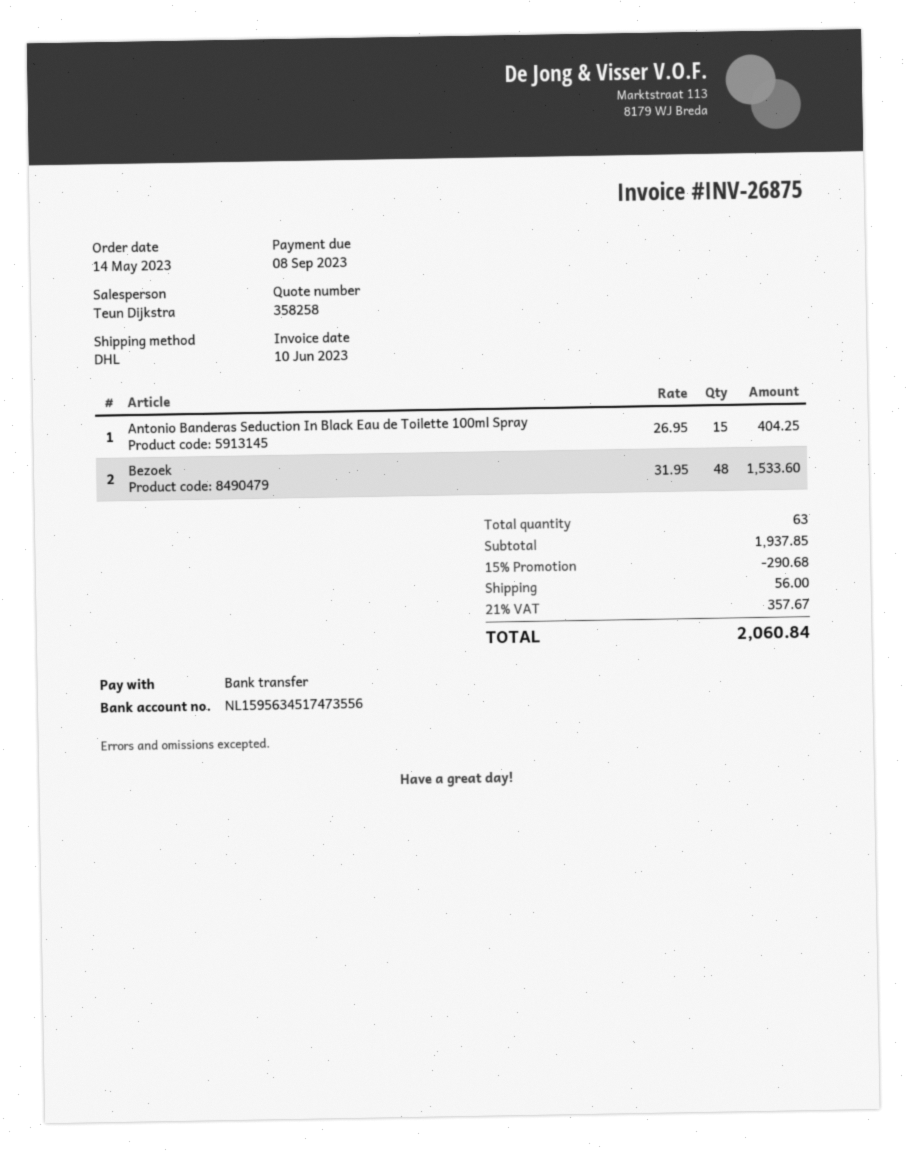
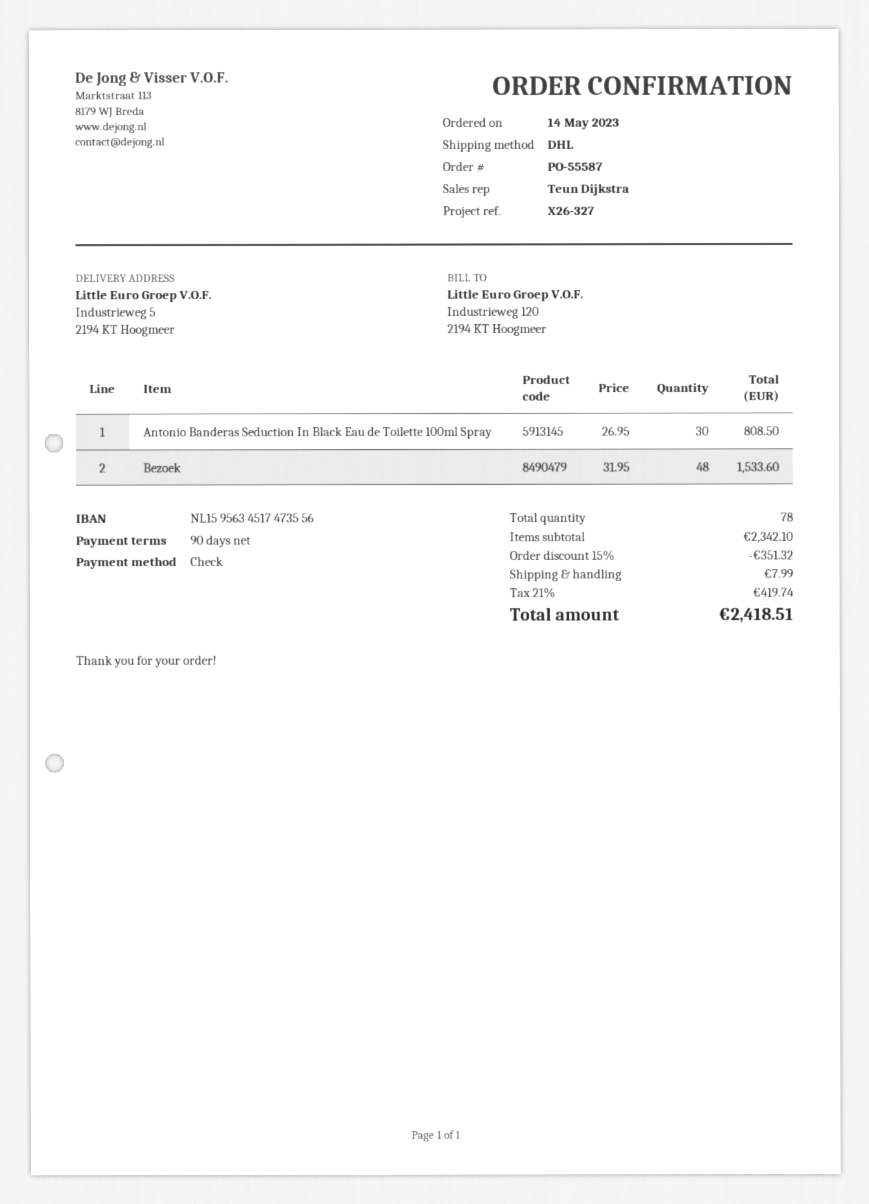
payment method: bank transfer -> cheque
Antonio Banderas Seduction In Black Eau de Toilette 100ml Spray: 15 x 26.95 = 404.25 -> 30 x 26.95 = 808.50
total quantity: 63 -> 78
subtotal: 1937.85 -> 2342.10
discount: 15% = 290.68 -> 15% = 351.32
shipping: 56.00 -> 7.99
tax: 21% = 357.67 -> 21% = 419.74
total: 2060.84 -> 2418.51

